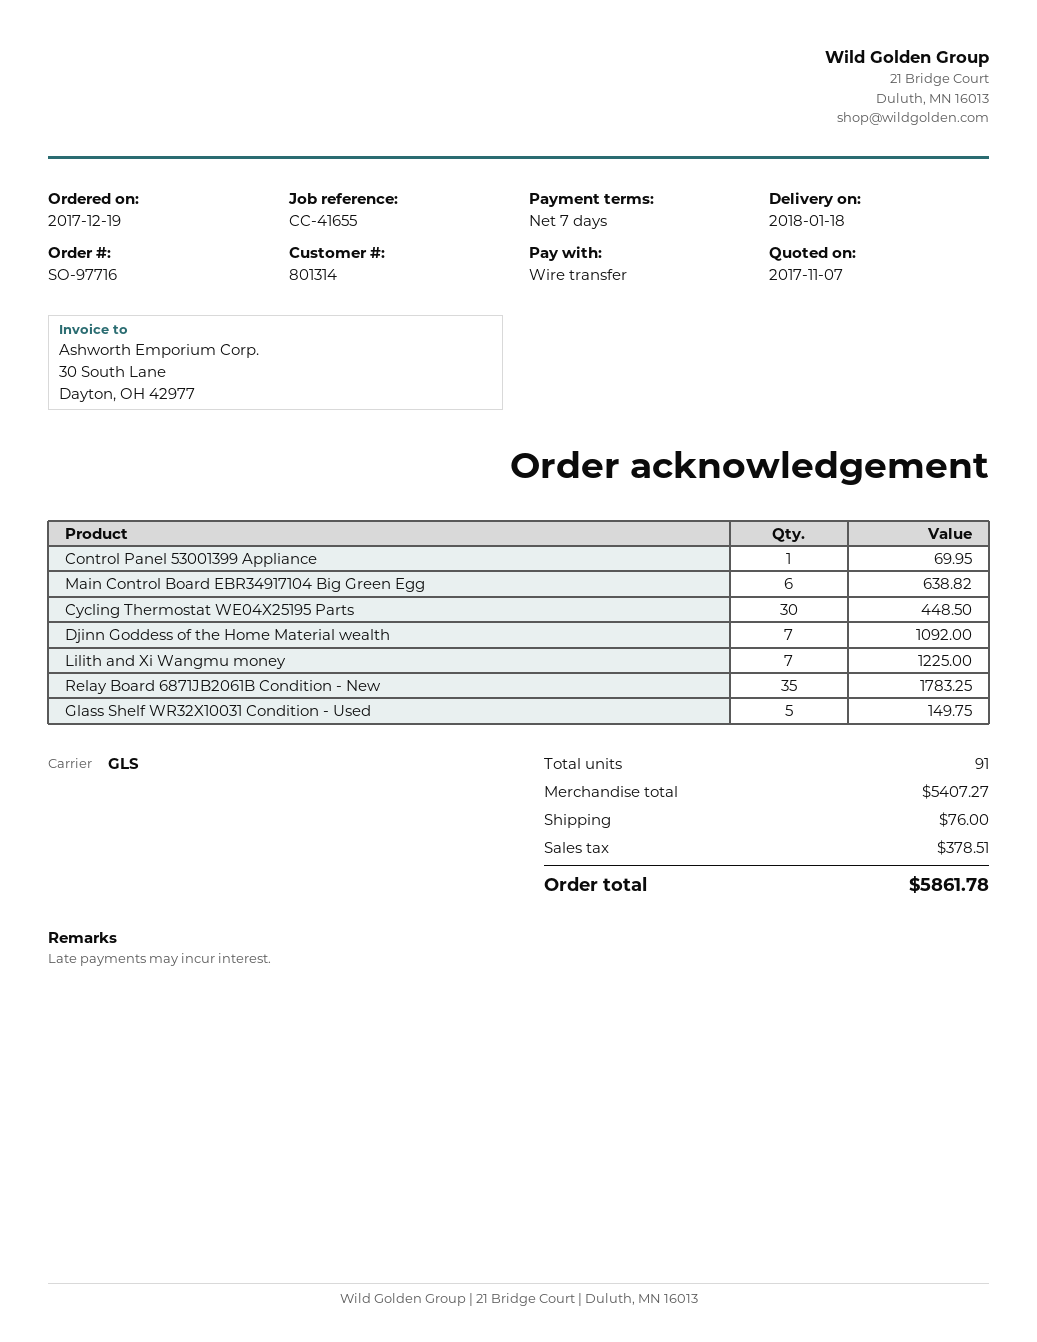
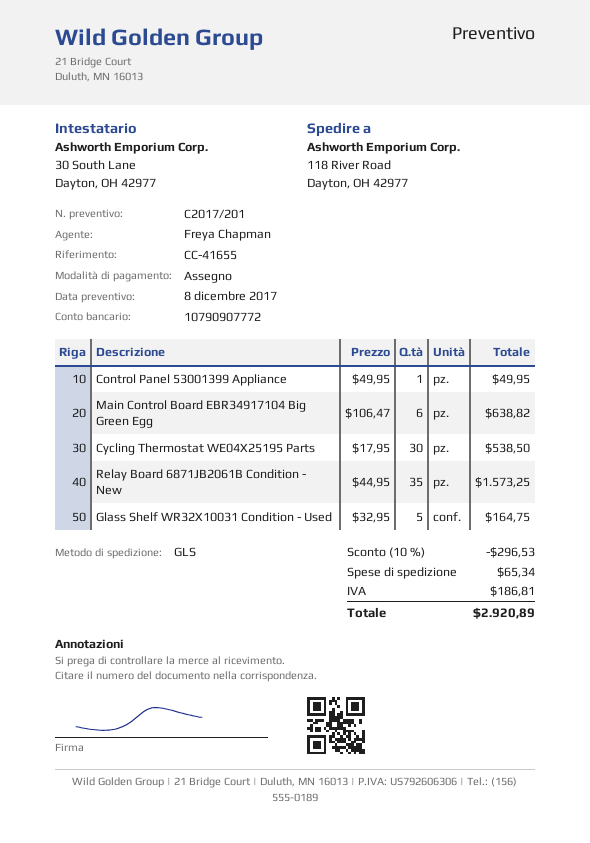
quote date: 2017-11-07 -> 2017-12-08
payment method: bank transfer -> cheque
Control Panel 53001399 Appliance: 1 for 69.95 -> 1 for 49.95
Cycling Thermostat WE04X25195 Parts: 30 for 448.50 -> 30 for 538.50
Djinn Goddess of the Home Material wealth: 7 for 1092.00 -> none
Lilith and Xi Wangmu money: 7 for 1225.00 -> none
Relay Board 6871JB2061B Condition - New: 35 for 1783.25 -> 35 for 1573.25
Glass Shelf WR32X10031 Condition - Used: 5 for 149.75 -> 5 for 164.75
discount: none -> 10% = 296.53
shipping: 76.00 -> 65.34
tax: 378.51 -> 186.81
total: 5861.78 -> 2920.89

